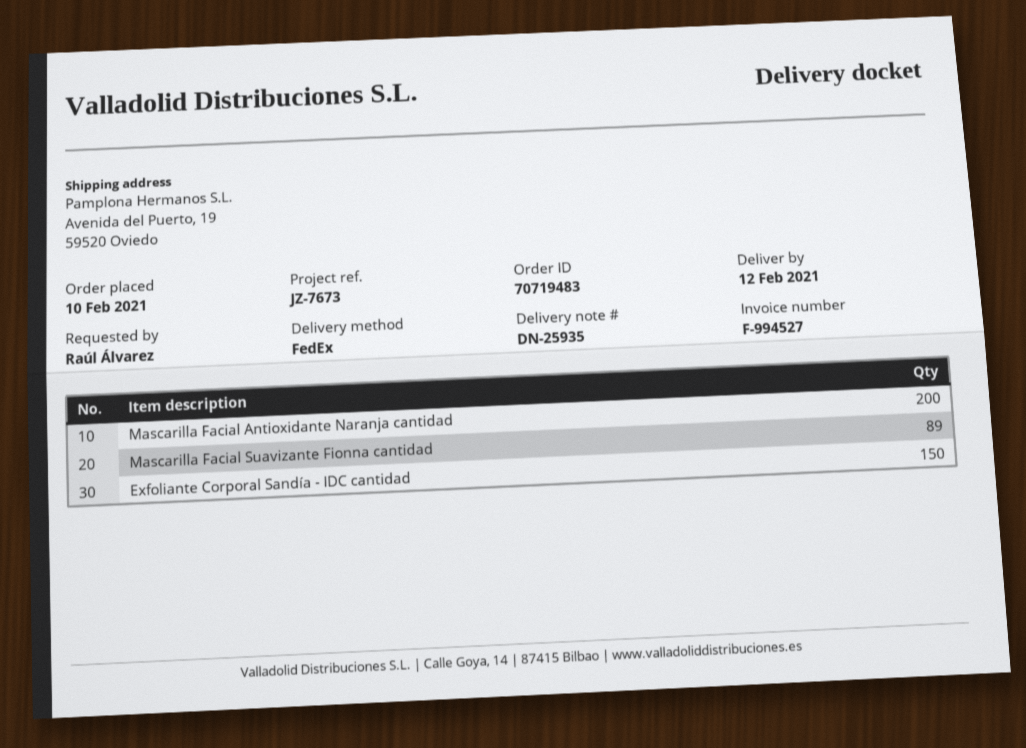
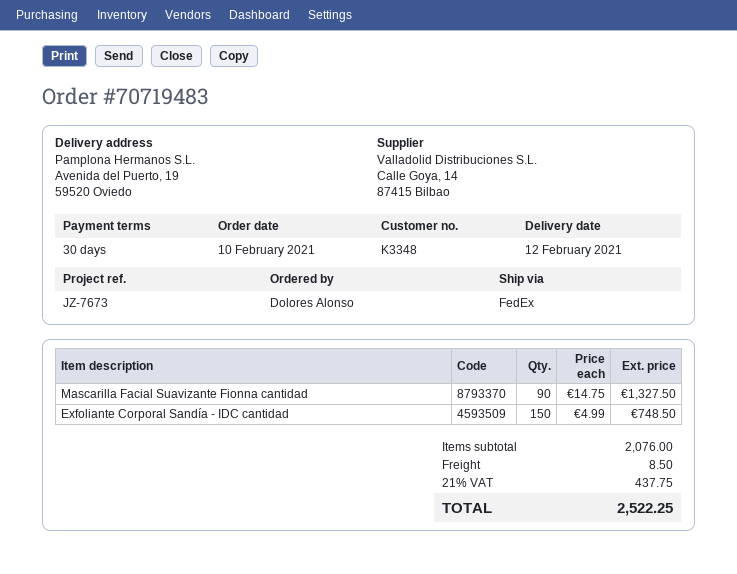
ordered by: Raúl Álvarez -> Dolores Alonso
Mascarilla Facial Antioxidante Naranja cantidad: 200 -> none
Mascarilla Facial Suavizante Fionna cantidad: 89 -> 90

